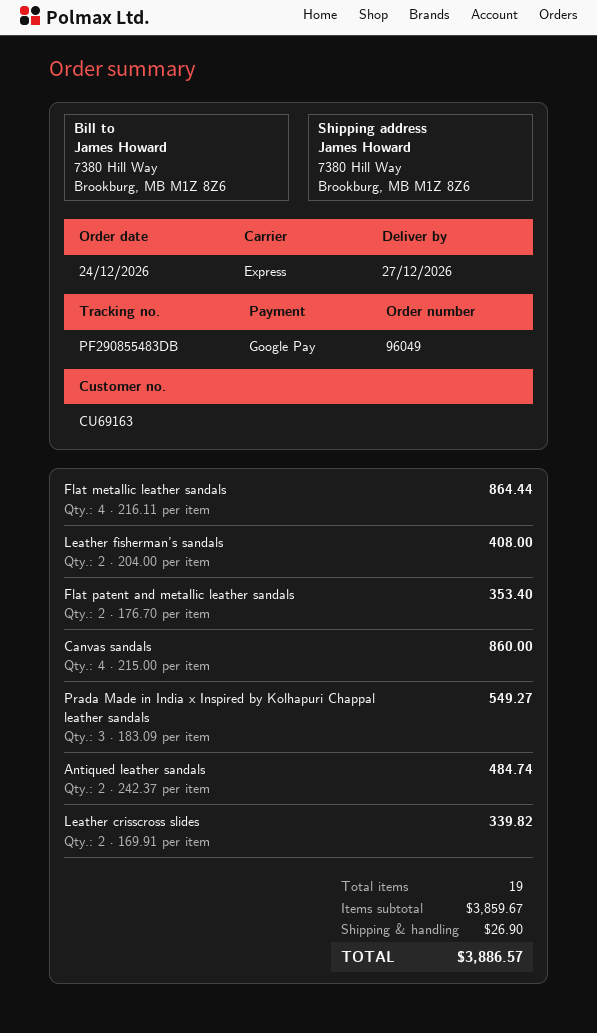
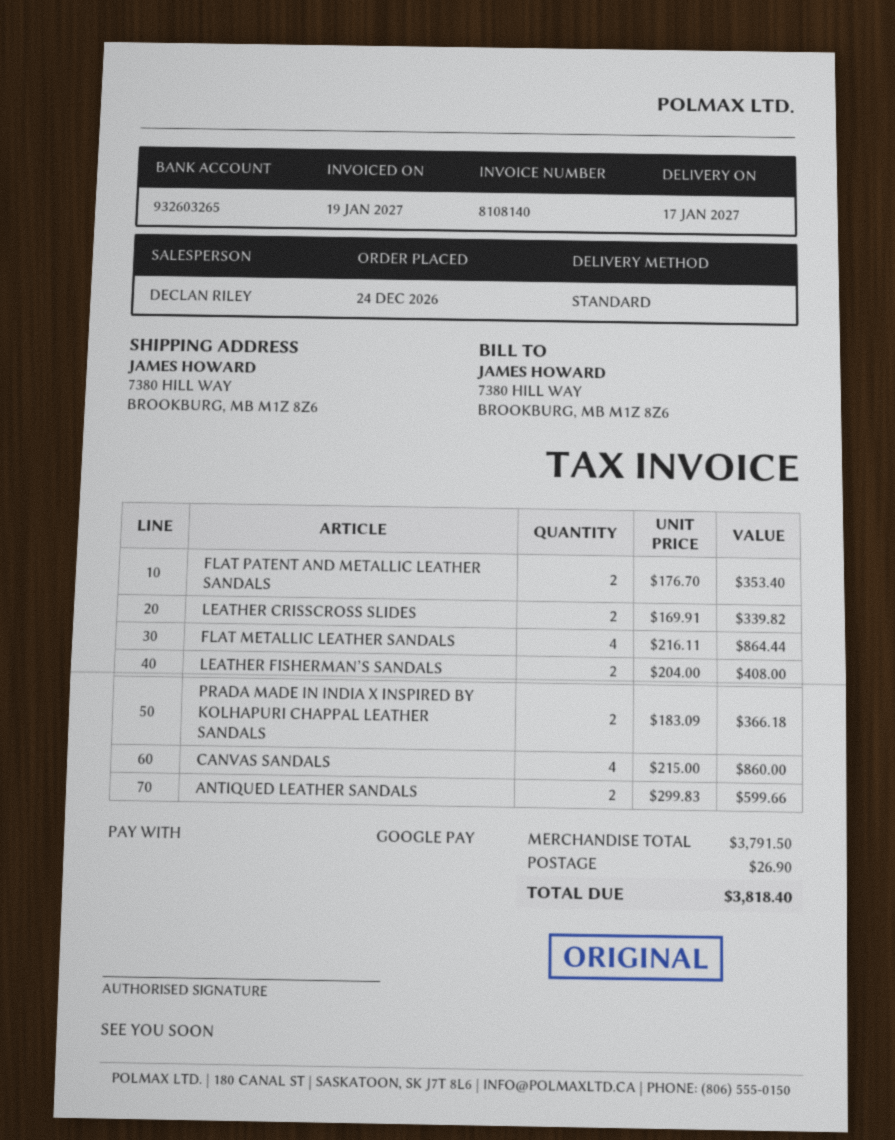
delivery date: 2026-12-27 -> 2027-01-17
shipping method: express -> standard
Prada Made in India x Inspired by Kolhapuri Chappal leather sandals: 3 x 183.09 = 549.27 -> 2 x 183.09 = 366.18
Antiqued leather sandals: 2 x 242.37 = 484.74 -> 2 x 299.83 = 599.66
subtotal: 3859.67 -> 3791.50
total: 3886.57 -> 3818.40

